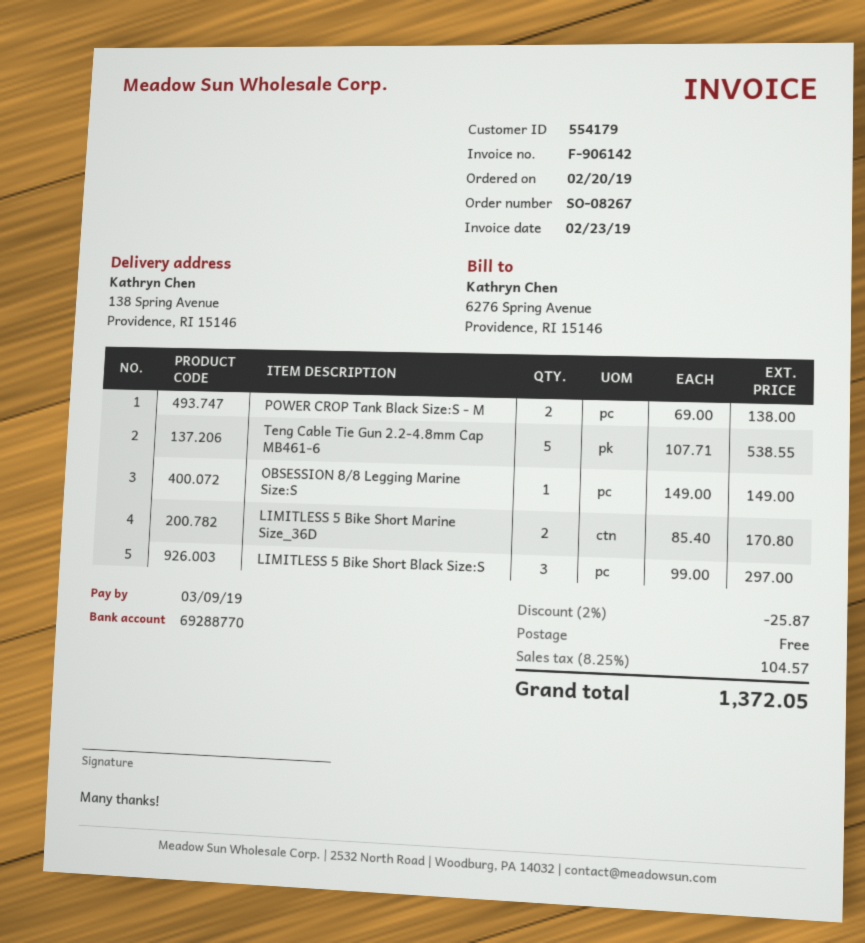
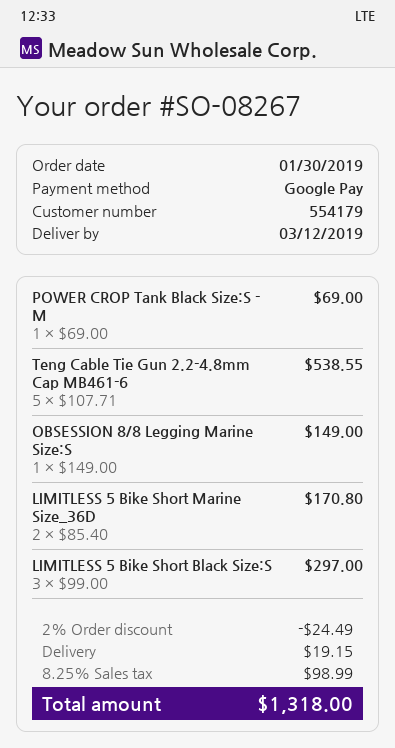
order date: 2019-02-20 -> 2019-01-30
POWER CROP Tank Black Size:S - M: 2 x 69.00 = 138.00 -> 1 x 69.00 = 69.00
discount: 2% = 25.87 -> 2% = 24.49
shipping: 0.00 -> 19.15
tax: 8.25% = 104.57 -> 8.25% = 98.99
total: 1372.05 -> 1318.00

